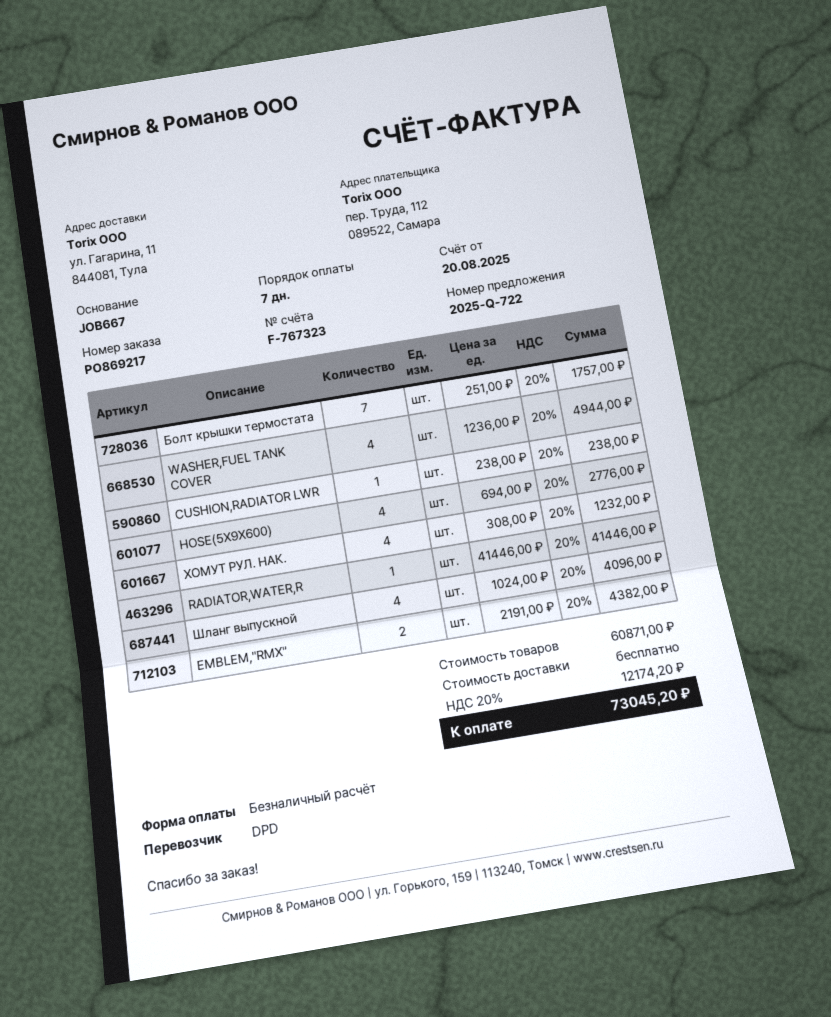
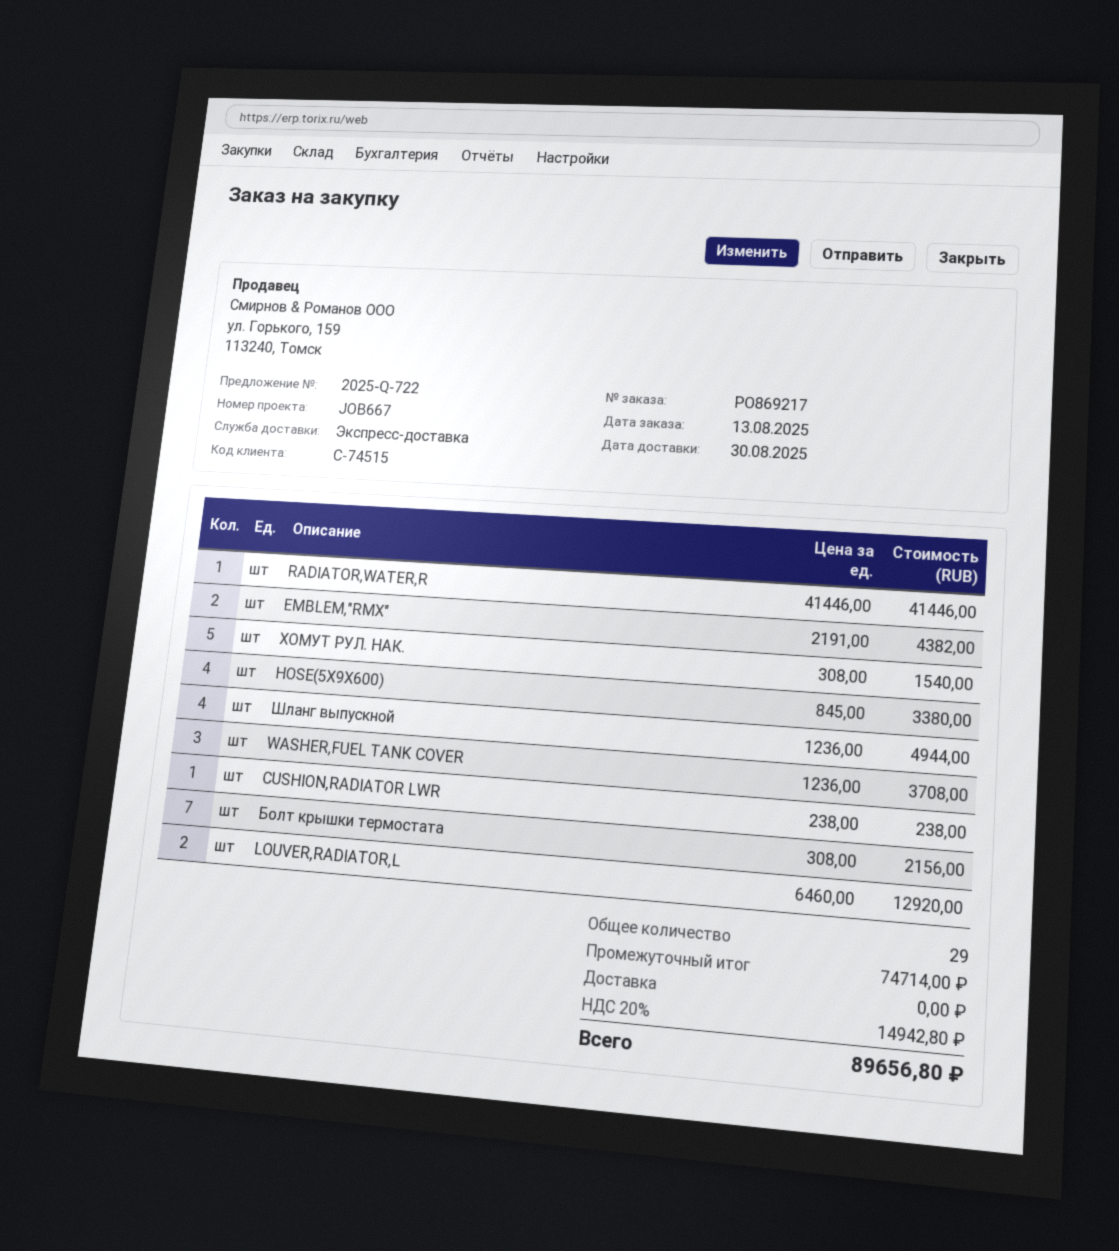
shipping method: DPD -> express
Болт крышки термостата: 7 x 251.00 = 1757.00 -> 7 x 308.00 = 2156.00
WASHER,FUEL TANK COVER: 4 x 1236.00 = 4944.00 -> 3 x 1236.00 = 3708.00
HOSE(5X9X600): 4 x 694.00 = 2776.00 -> 4 x 845.00 = 3380.00
ХОМУТ РУЛ. НАК.: 4 x 308.00 = 1232.00 -> 5 x 308.00 = 1540.00
Шланг выпускной: 4 x 1024.00 = 4096.00 -> 4 x 1236.00 = 4944.00
LOUVER,RADIATOR,L: none -> 2 x 6460.00 = 12920.00
subtotal: 60871.00 -> 74714.00
tax: 20% = 12174.20 -> 20% = 14942.80
total: 73045.20 -> 89656.80

